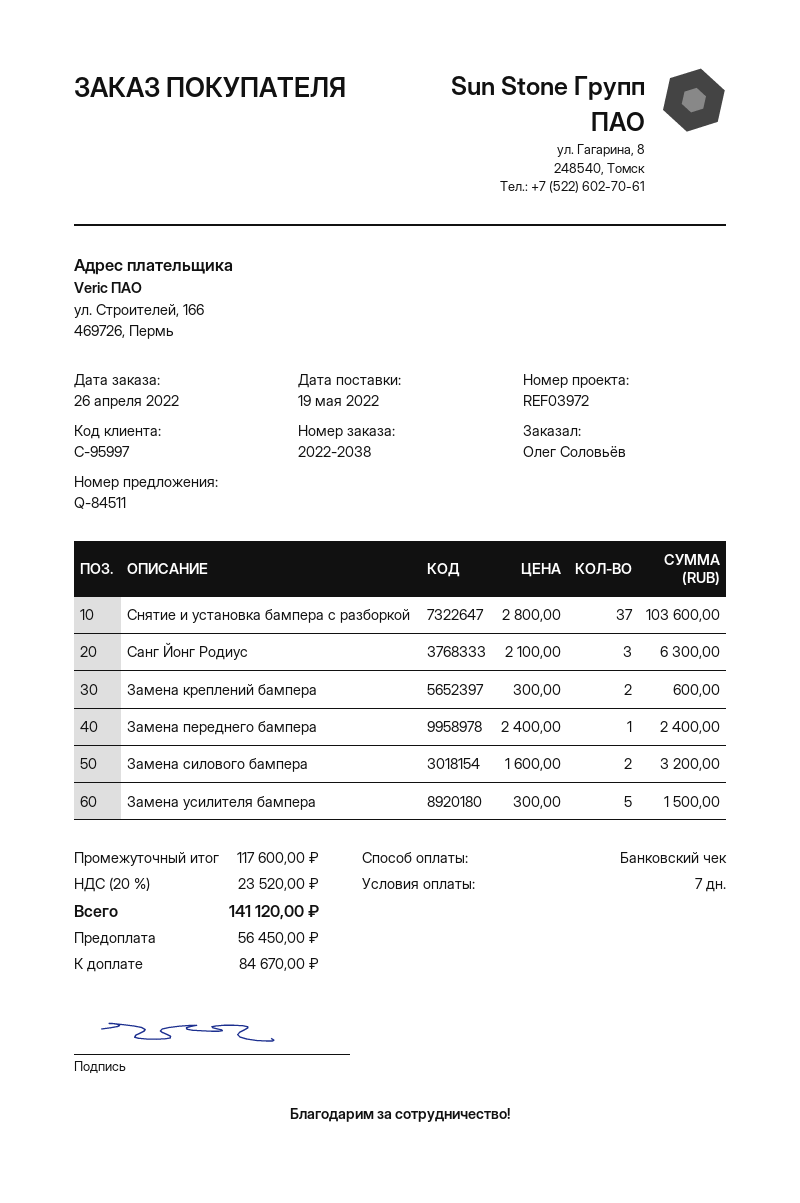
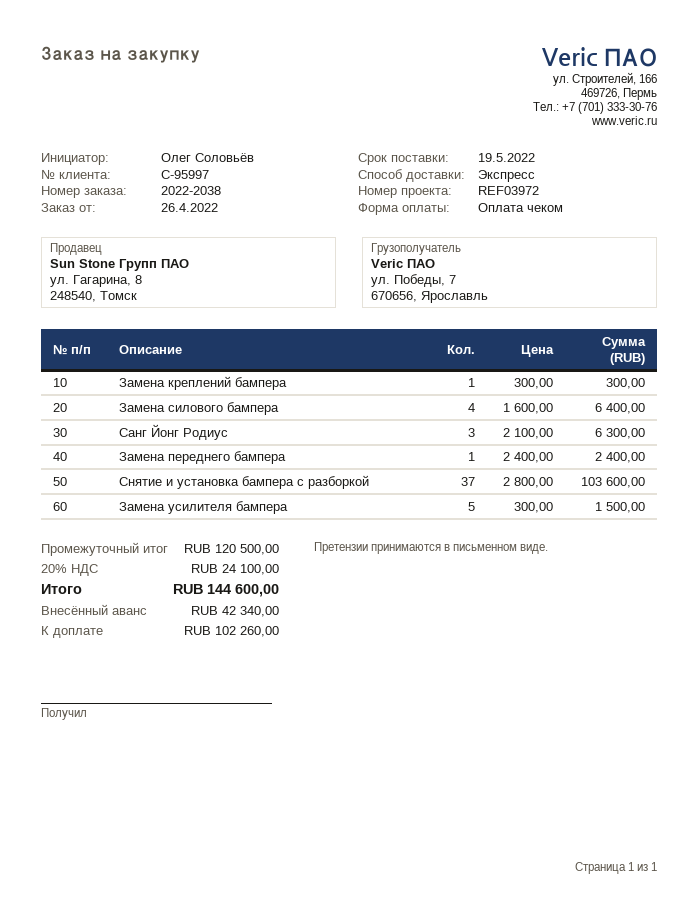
Замена креплений бампера: 2 x 300.00 = 600.00 -> 1 x 300.00 = 300.00
Замена силового бампера: 2 x 1600.00 = 3200.00 -> 4 x 1600.00 = 6400.00
subtotal: 117600.00 -> 120500.00
tax: 20% = 23520.00 -> 20% = 24100.00
total: 141120.00 -> 144600.00
deposit: 56450.00 -> 42340.00
balance: 84670.00 -> 102260.00

